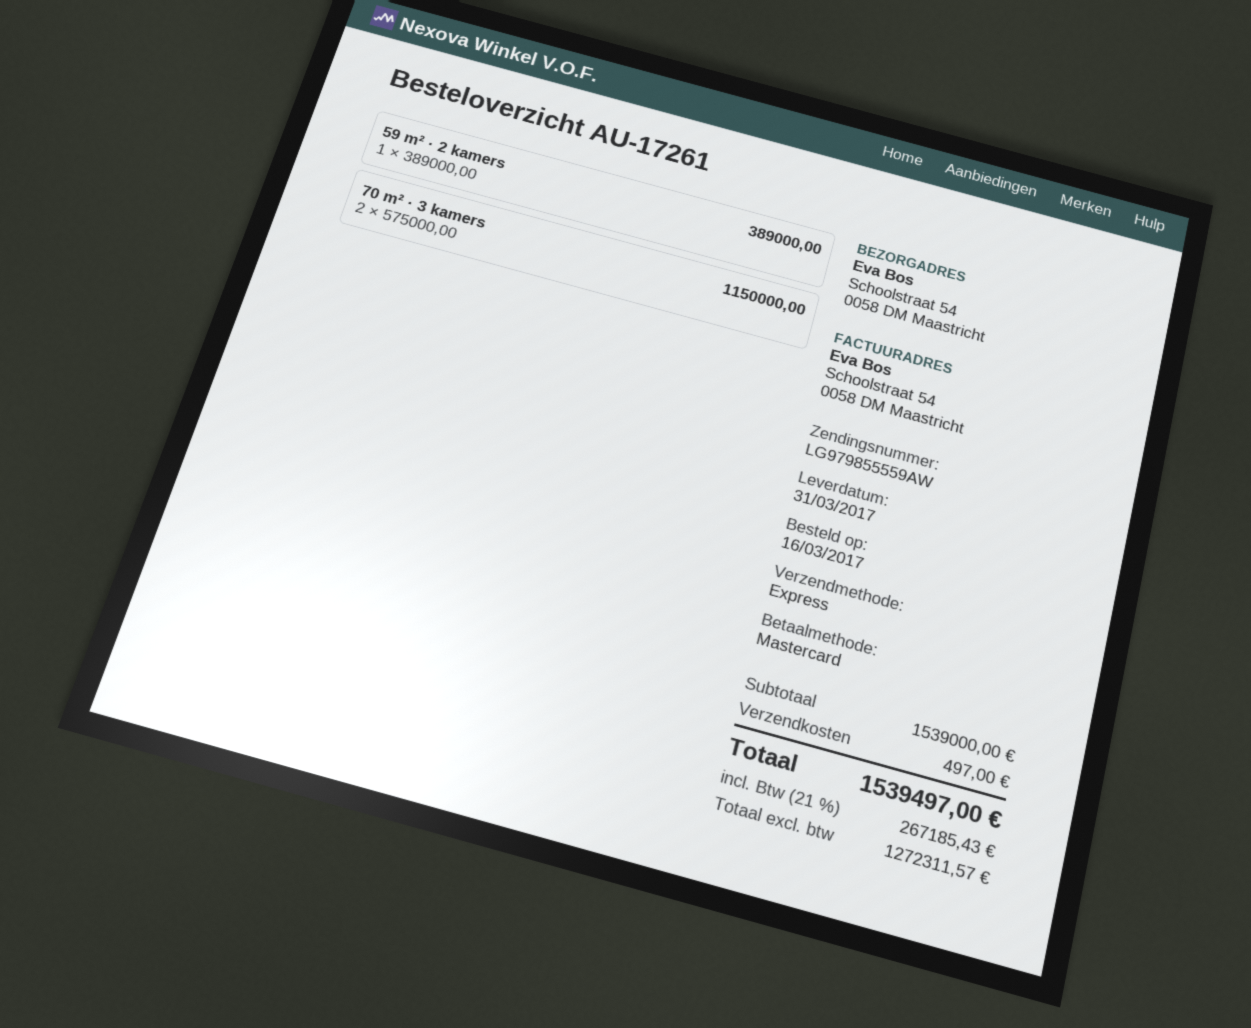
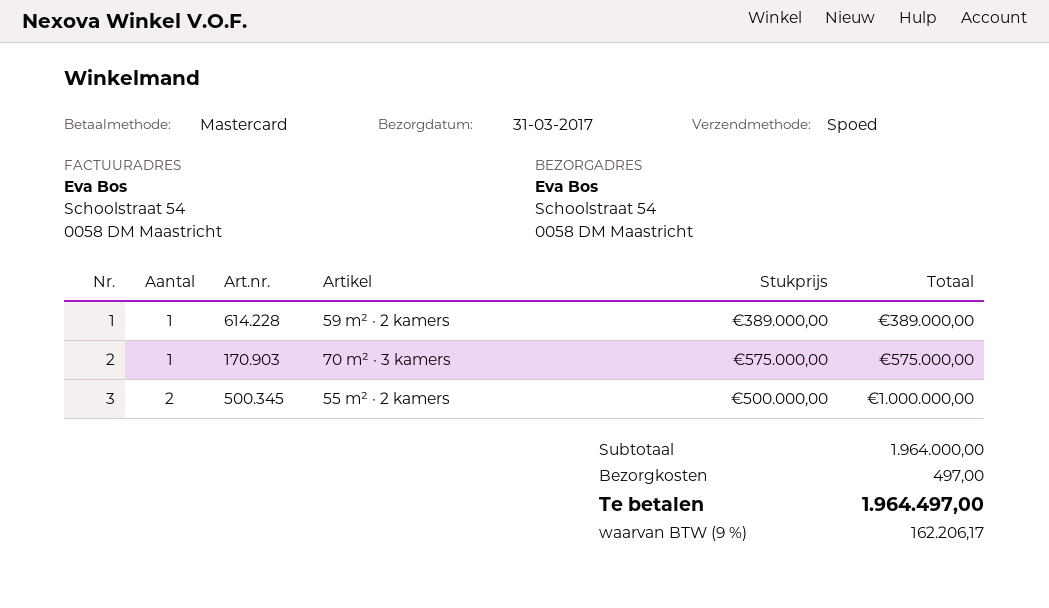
70 m² · 3 kamers: 2 x 575000.00 = 1150000.00 -> 1 x 575000.00 = 575000.00
55 m² · 2 kamers: none -> 2 x 500000.00 = 1000000.00
subtotal: 1539000.00 -> 1964000.00
tax: 21% = 267185.43 -> 9% = 162206.17
total: 1539497.00 -> 1964497.00

